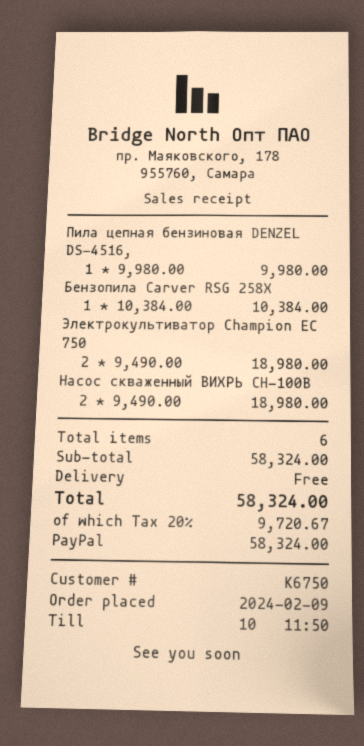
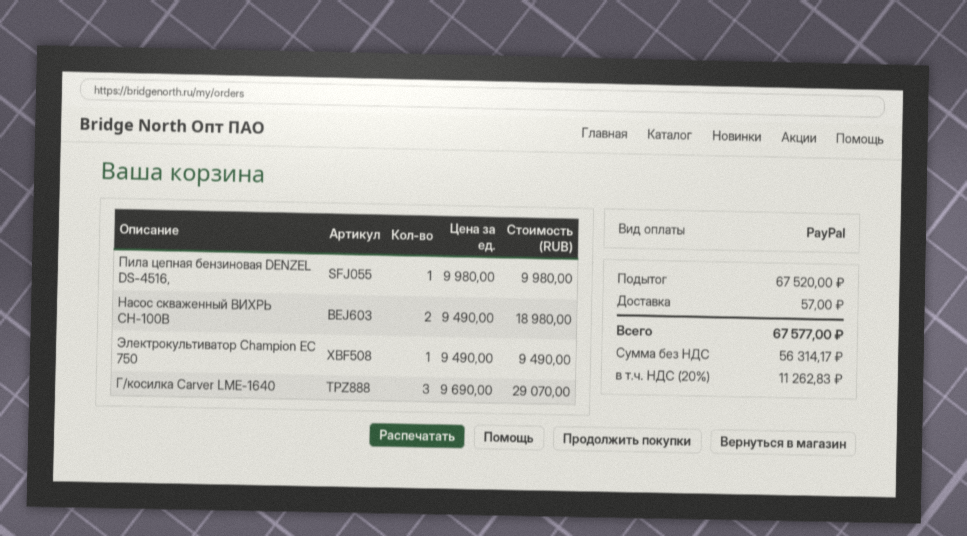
Бензопила Carver RSG 258X: 1 x 10384.00 = 10384.00 -> none
Электрокультиватор Сhampion EC 750: 2 x 9490.00 = 18980.00 -> 1 x 9490.00 = 9490.00
Г/косилка Carver LME-1640: none -> 3 x 9690.00 = 29070.00
subtotal: 58324.00 -> 67520.00
shipping: 0.00 -> 57.00
tax: 20% = 9720.67 -> 20% = 11262.83
total: 58324.00 -> 67577.00

